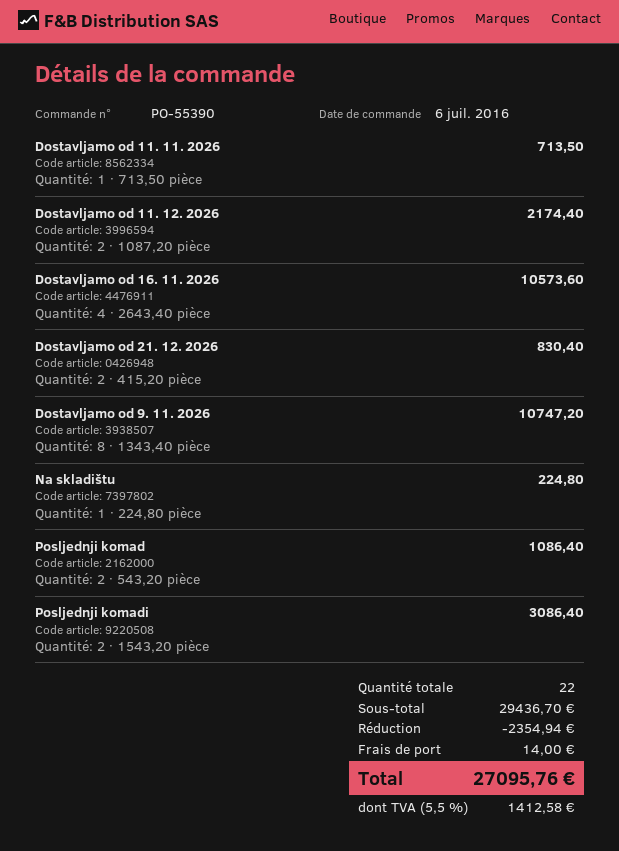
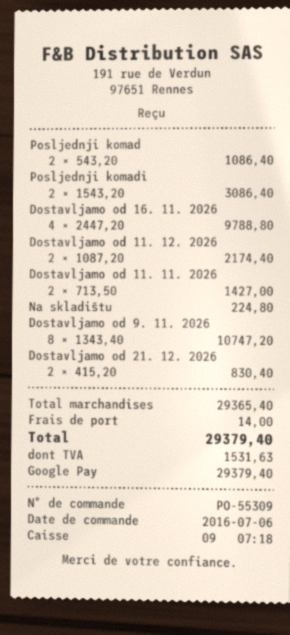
order number: PO-55390 -> PO-55309
Dostavljamo od 11. 11. 2026: 1 x 713.50 = 713.50 -> 2 x 713.50 = 1427.00
Dostavljamo od 16. 11. 2026: 4 x 2643.40 = 10573.60 -> 4 x 2447.20 = 9788.80
subtotal: 29436.70 -> 29365.40
discount: 2354.94 -> none
tax: 1412.58 -> 1531.63
total: 27095.76 -> 29379.40

